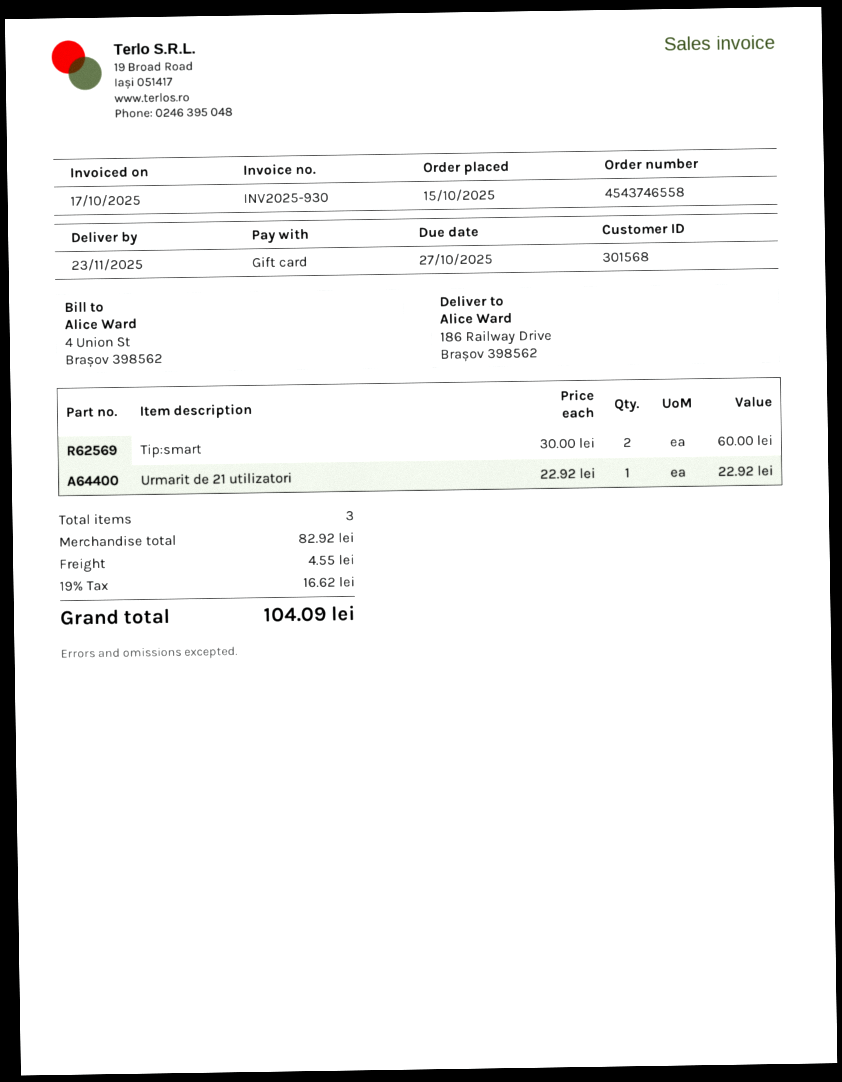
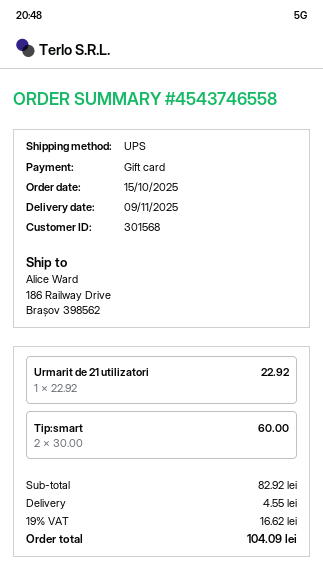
delivery date: 2025-11-23 -> 2025-11-09

